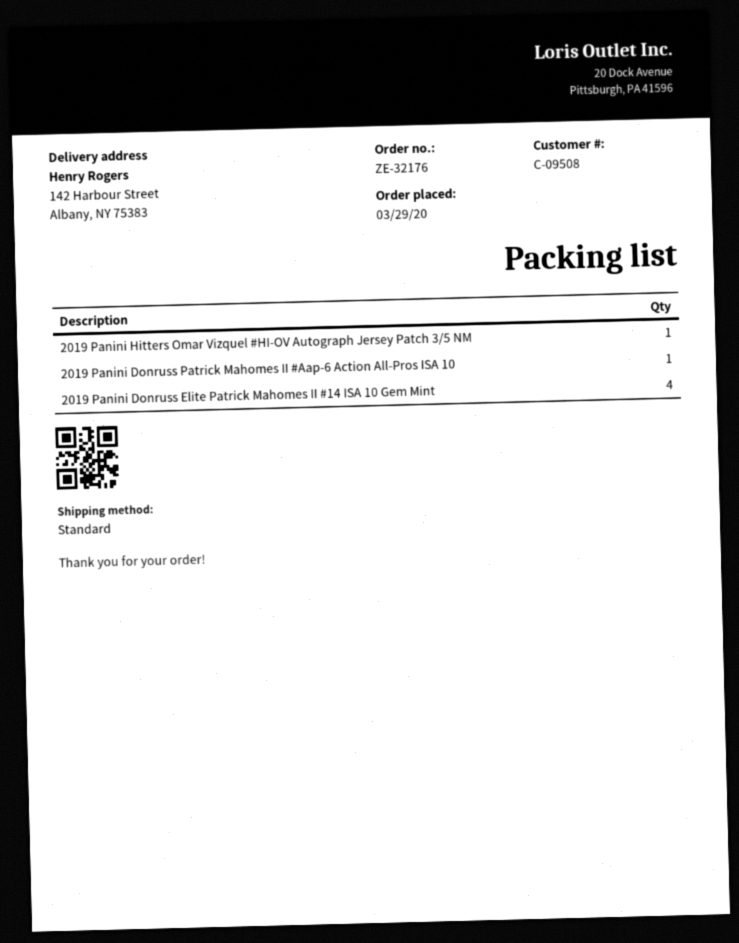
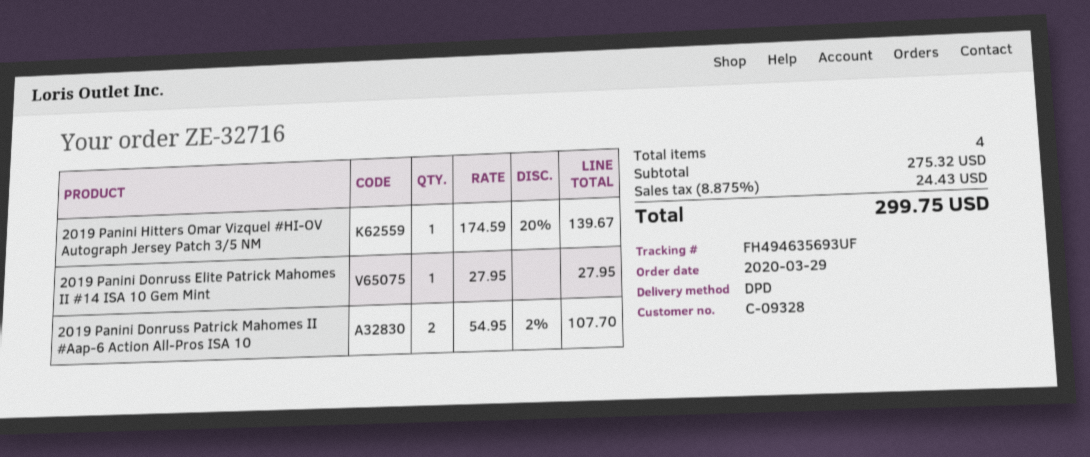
order number: ZE-32176 -> ZE-32716
customer number: C-09508 -> C-09328
shipping method: standard -> DPD
2019 Panini Donruss Patrick Mahomes II #Aap-6 Action All-Pros ISA 10: 1 -> 2
2019 Panini Donruss Elite Patrick Mahomes II #14 ISA 10 Gem Mint: 4 -> 1

